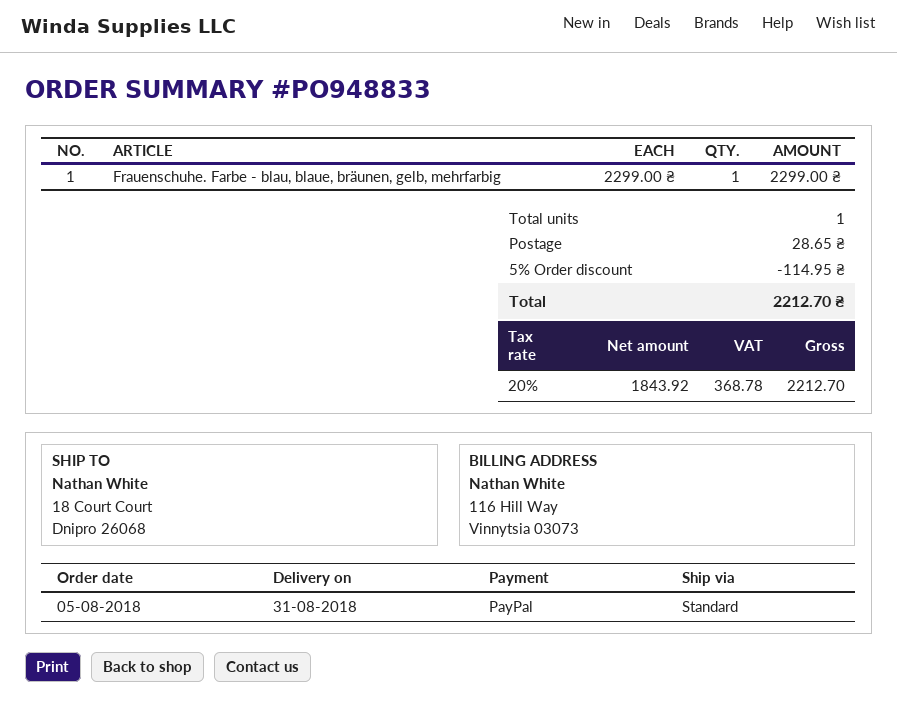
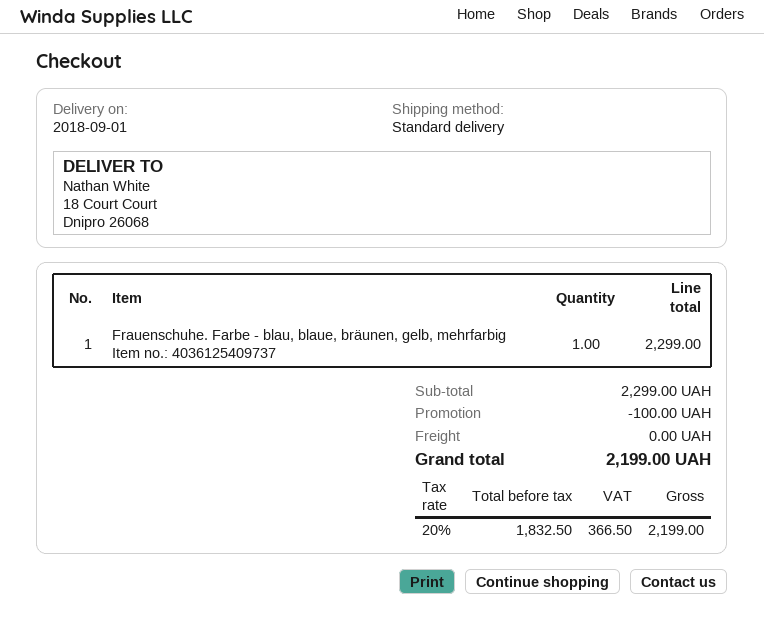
delivery date: 2018-08-31 -> 2018-09-01
discount: 114.95 -> 100.00
shipping: 28.65 -> 0.00
net: 1843.92 -> 1832.50
tax: 20% = 368.78 -> 20% = 366.50
total: 2212.70 -> 2199.00

